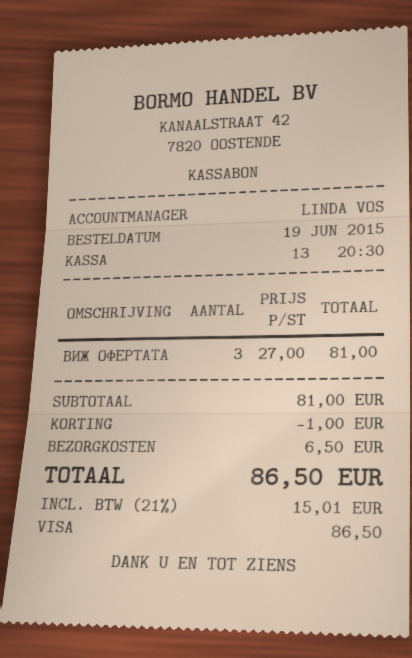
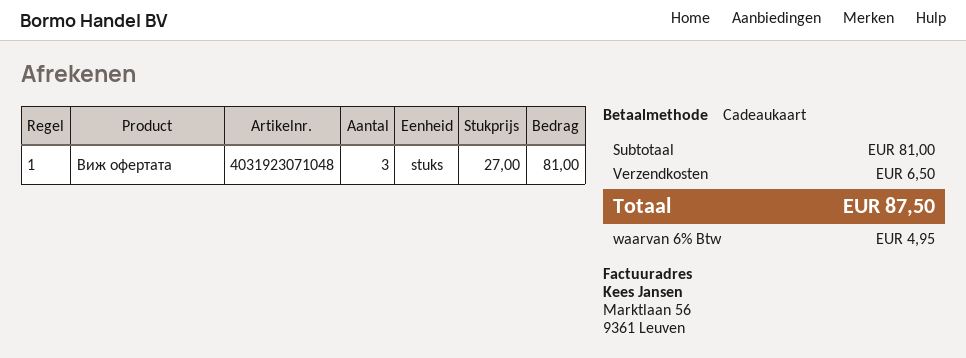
payment method: Visa -> gift card
discount: 1.00 -> none
tax: 21% = 15.01 -> 6% = 4.95
total: 86.50 -> 87.50

